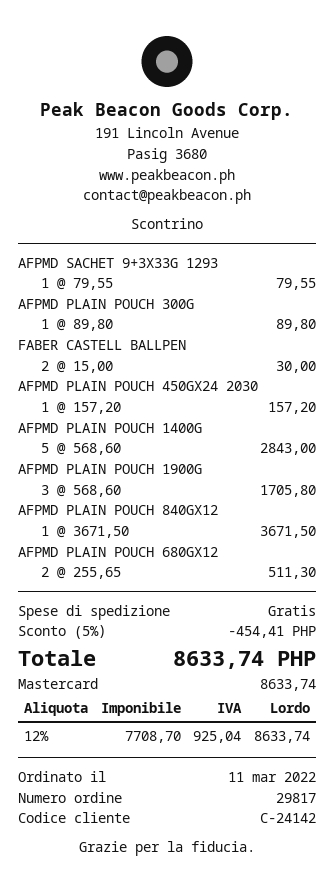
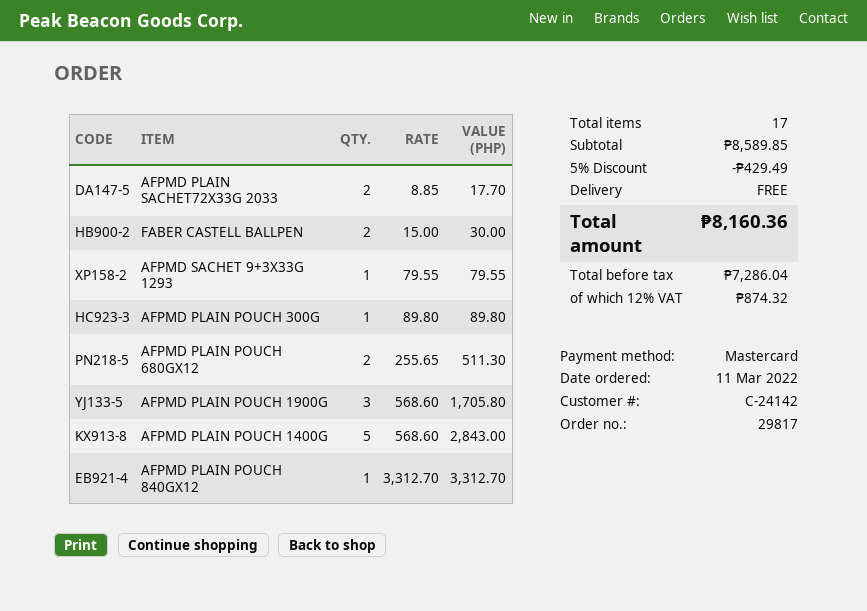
AFPMD PLAIN POUCH 450GX24 2030: 1 x 157.20 = 157.20 -> none
AFPMD PLAIN POUCH 840GX12: 1 x 3671.50 = 3671.50 -> 1 x 3312.70 = 3312.70
AFPMD PLAIN SACHET72X33G 2033: none -> 2 x 8.85 = 17.70
discount: 5% = 454.41 -> 5% = 429.49
net: 7708.70 -> 7286.04
tax: 12% = 925.04 -> 12% = 874.32
total: 8633.74 -> 8160.36

